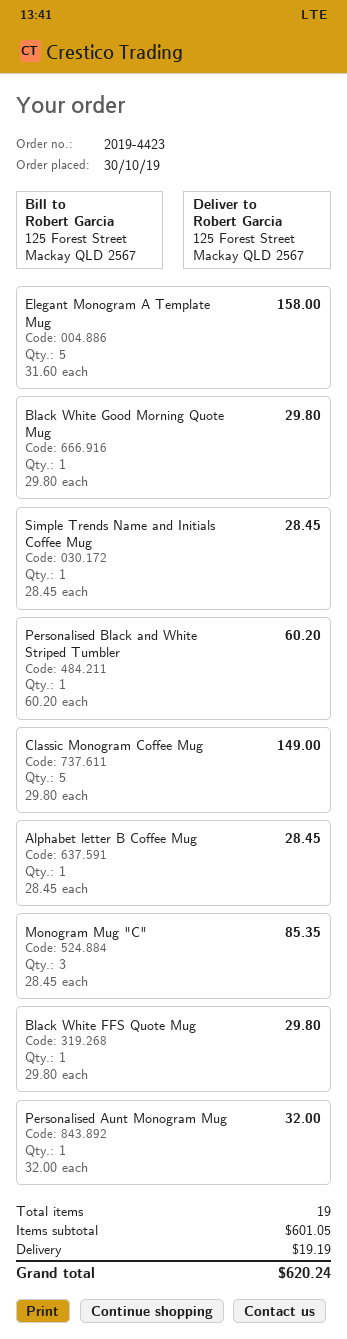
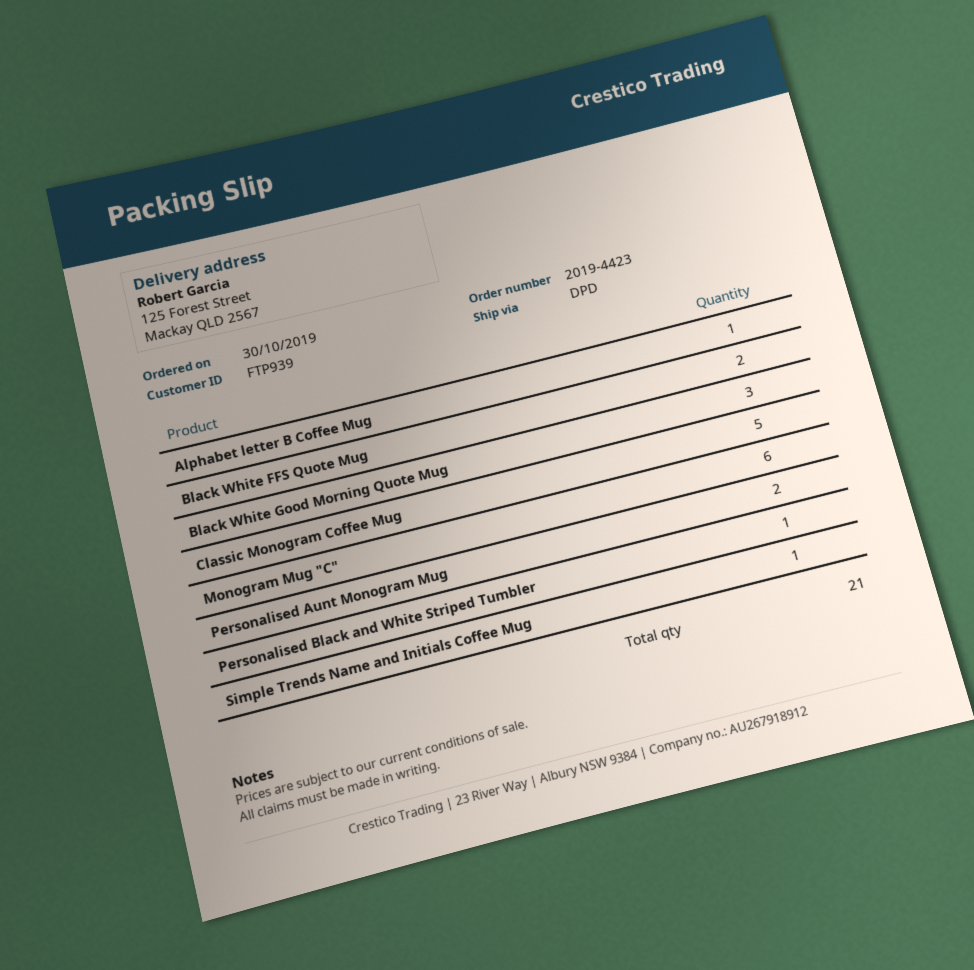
Elegant Monogram A Template Mug: 5 -> none
Black White Good Morning Quote Mug: 1 -> 3
Monogram Mug "C": 3 -> 6
Black White FFS Quote Mug: 1 -> 2
Personalised Aunt Monogram Mug: 1 -> 2
total quantity: 19 -> 21

